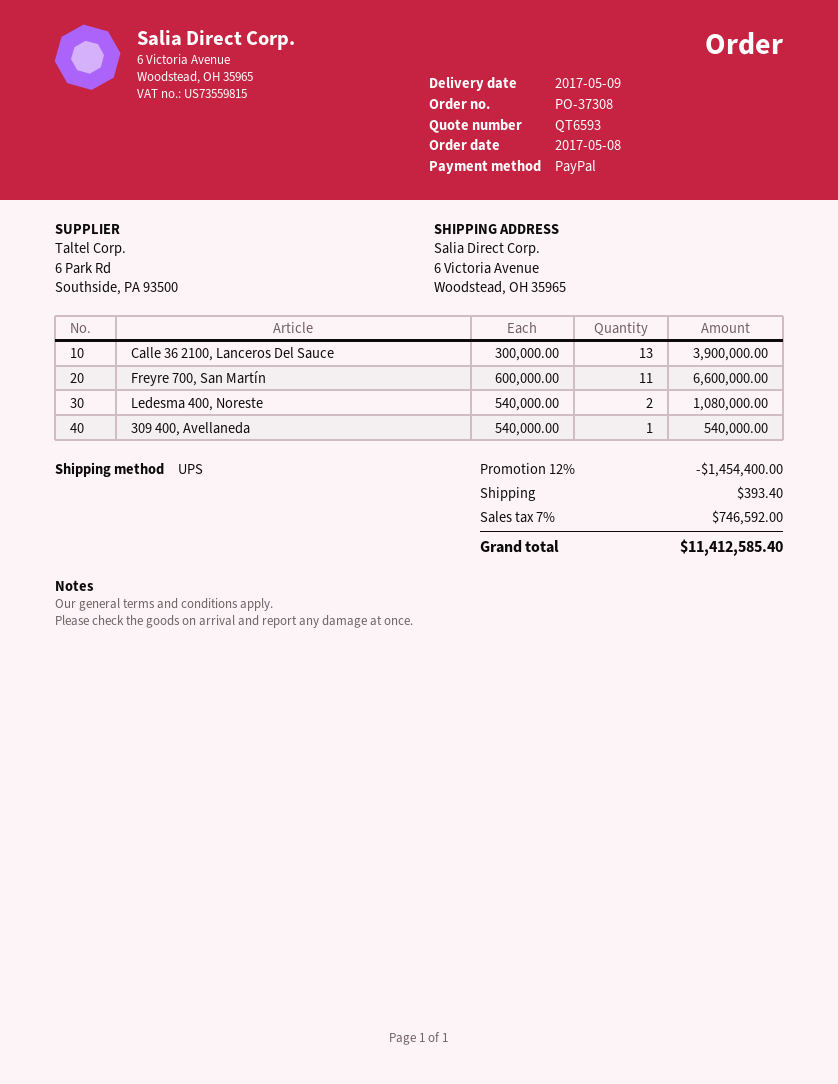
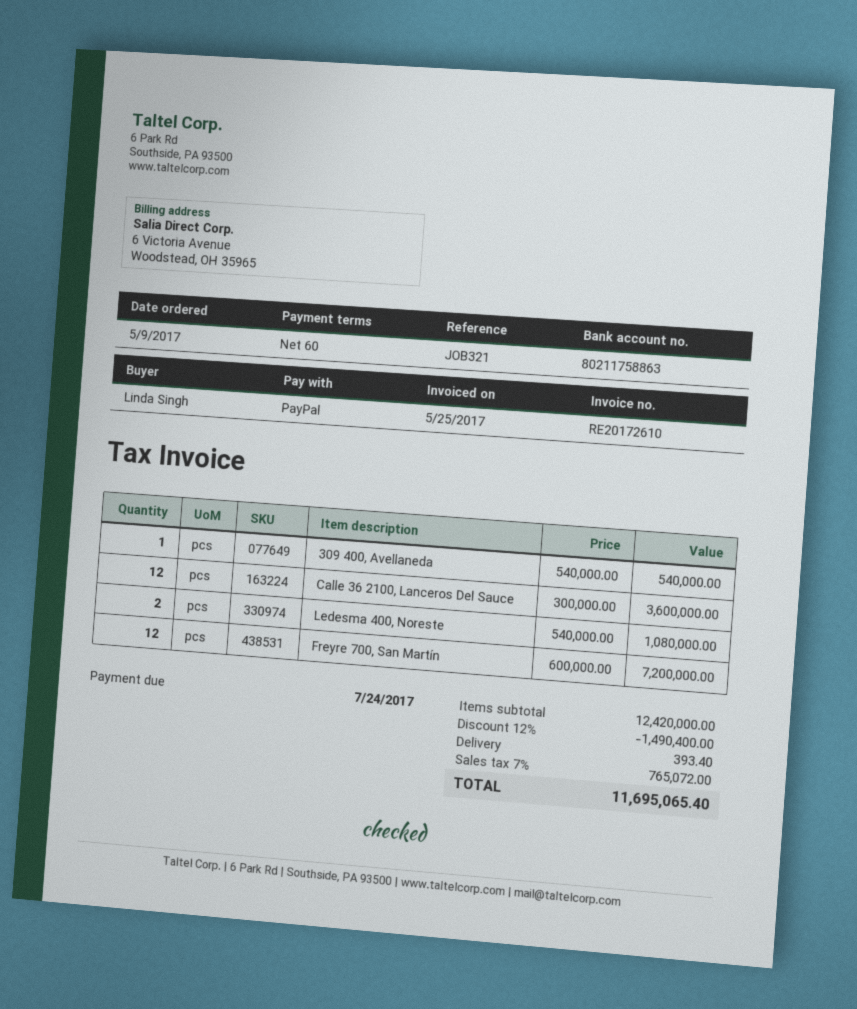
order date: 2017-05-08 -> 2017-05-09
Calle 36 2100, Lanceros Del Sauce: 13 x 300000.00 = 3900000.00 -> 12 x 300000.00 = 3600000.00
Freyre 700, San Martín: 11 x 600000.00 = 6600000.00 -> 12 x 600000.00 = 7200000.00
discount: 12% = 1454400.00 -> 12% = 1490400.00
tax: 7% = 746592.00 -> 7% = 765072.00
total: 11412585.40 -> 11695065.40

